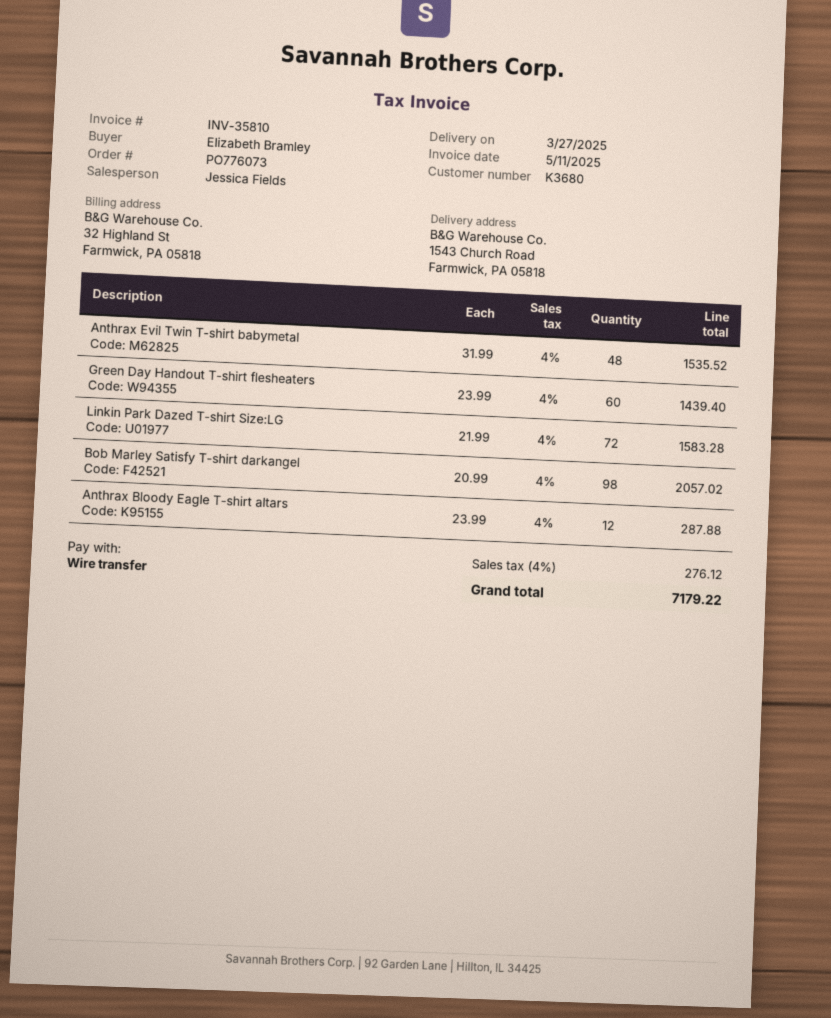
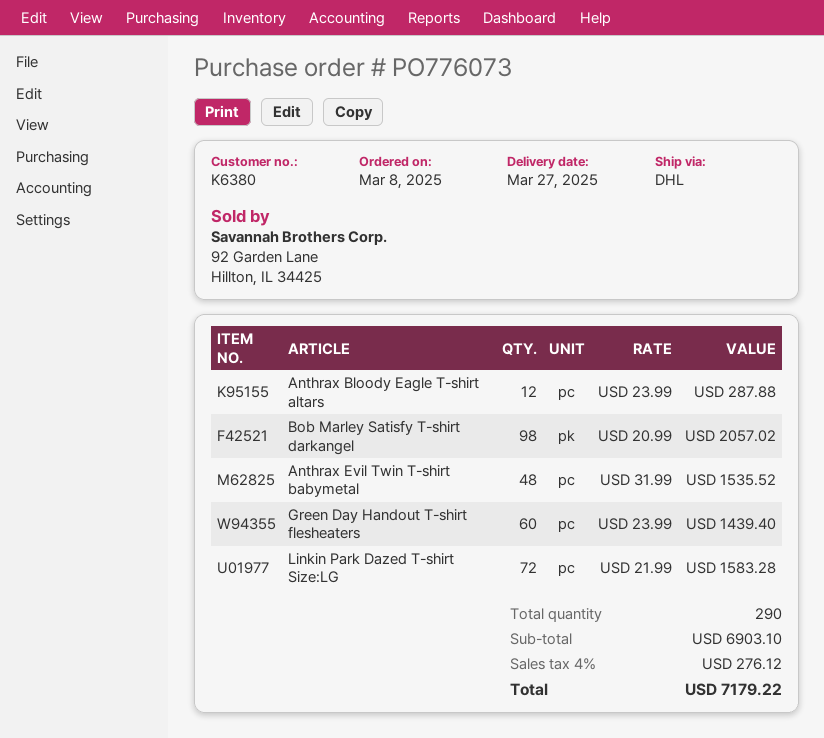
customer number: K3680 -> K6380

